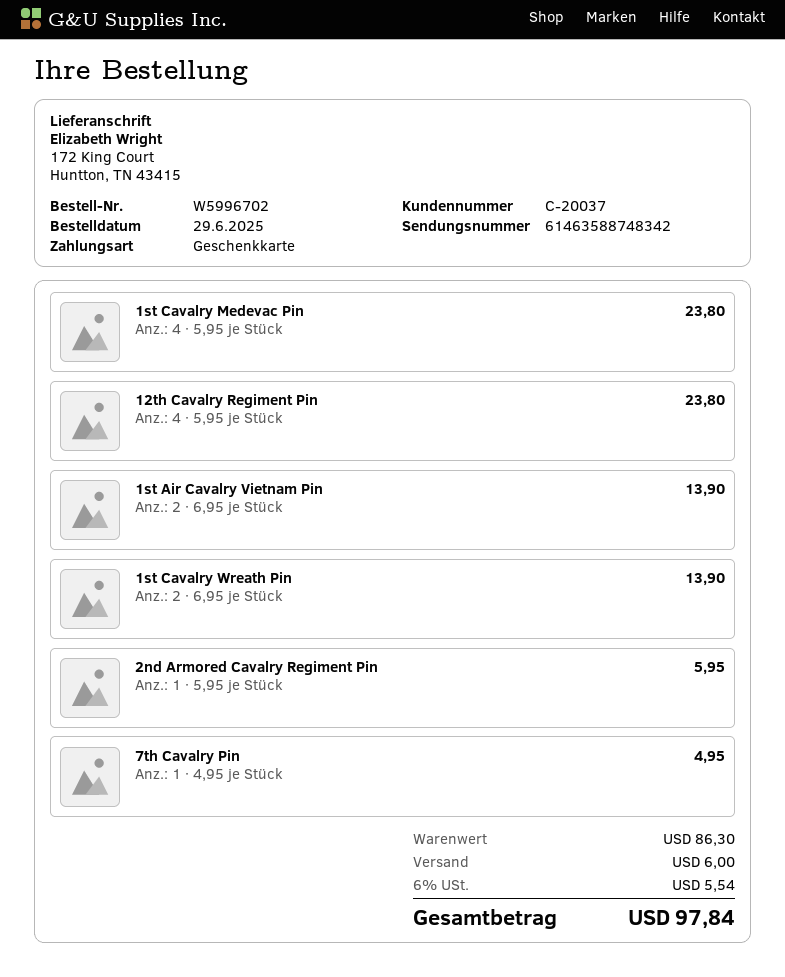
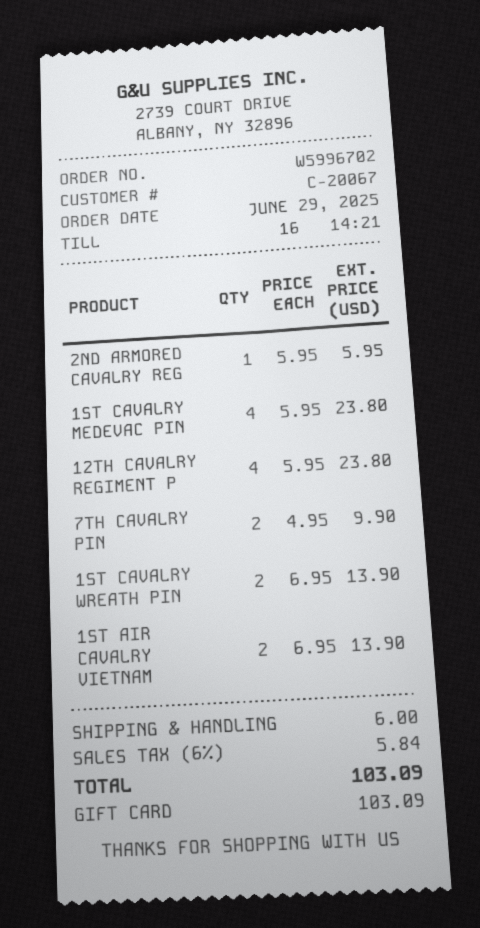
customer number: C-20037 -> C-20067
7th Cavalry Pin: 1 x 4.95 = 4.95 -> 2 x 4.95 = 9.90
tax: 6% = 5.54 -> 6% = 5.84
total: 97.84 -> 103.09

